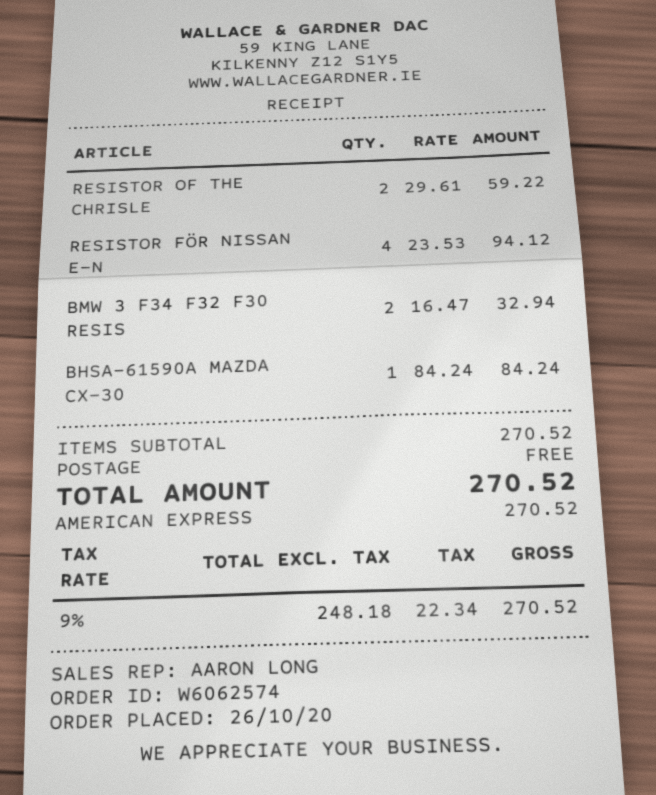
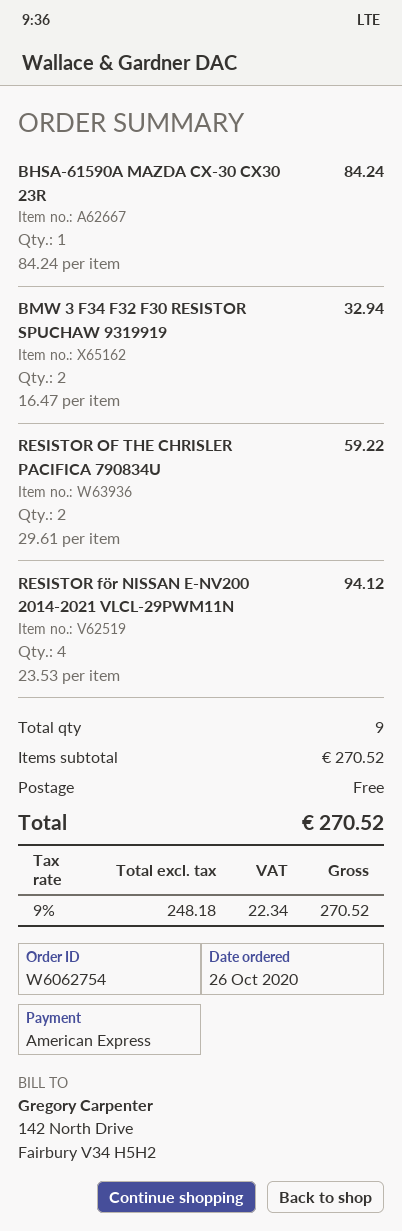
order number: W6062574 -> W6062754

